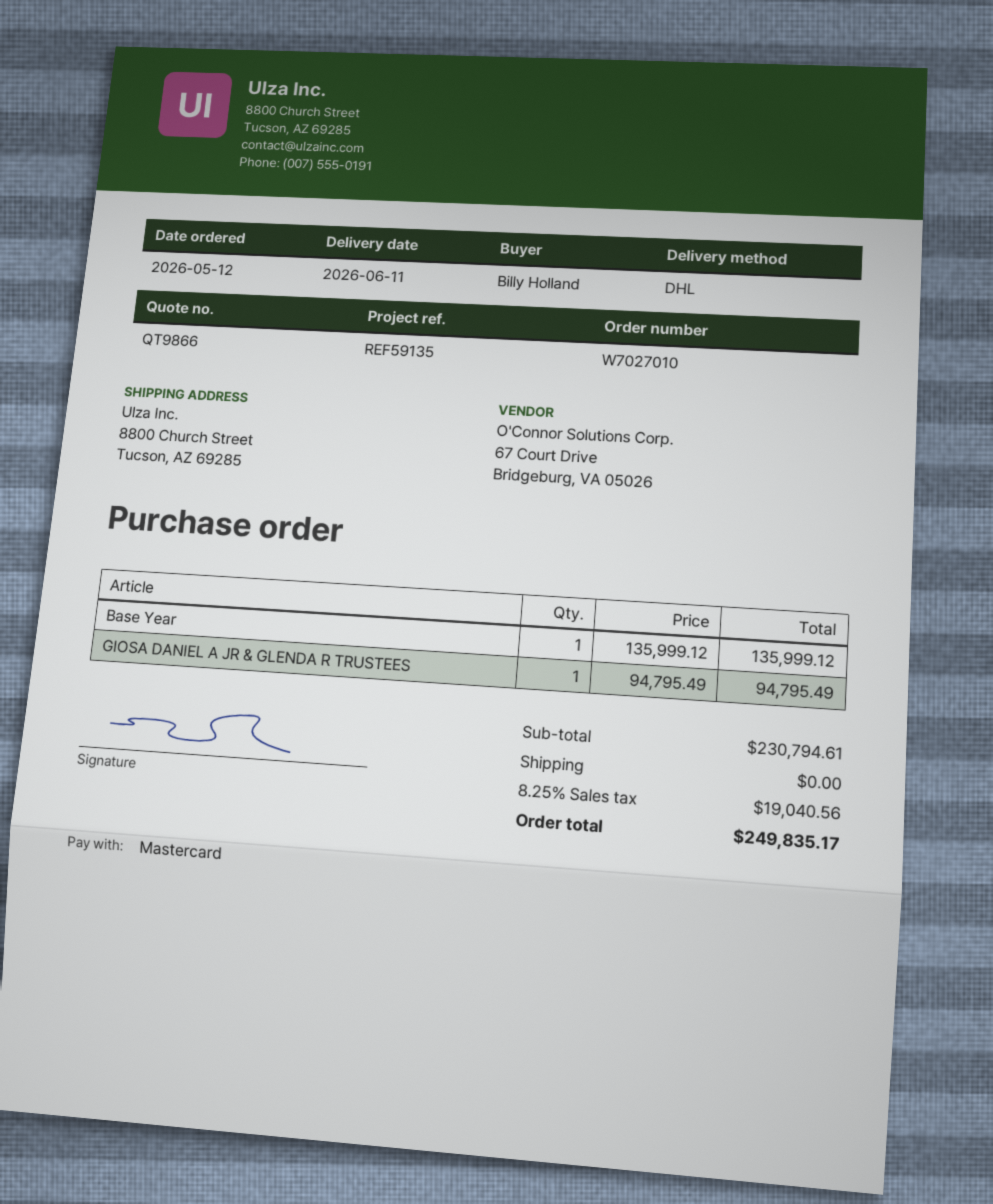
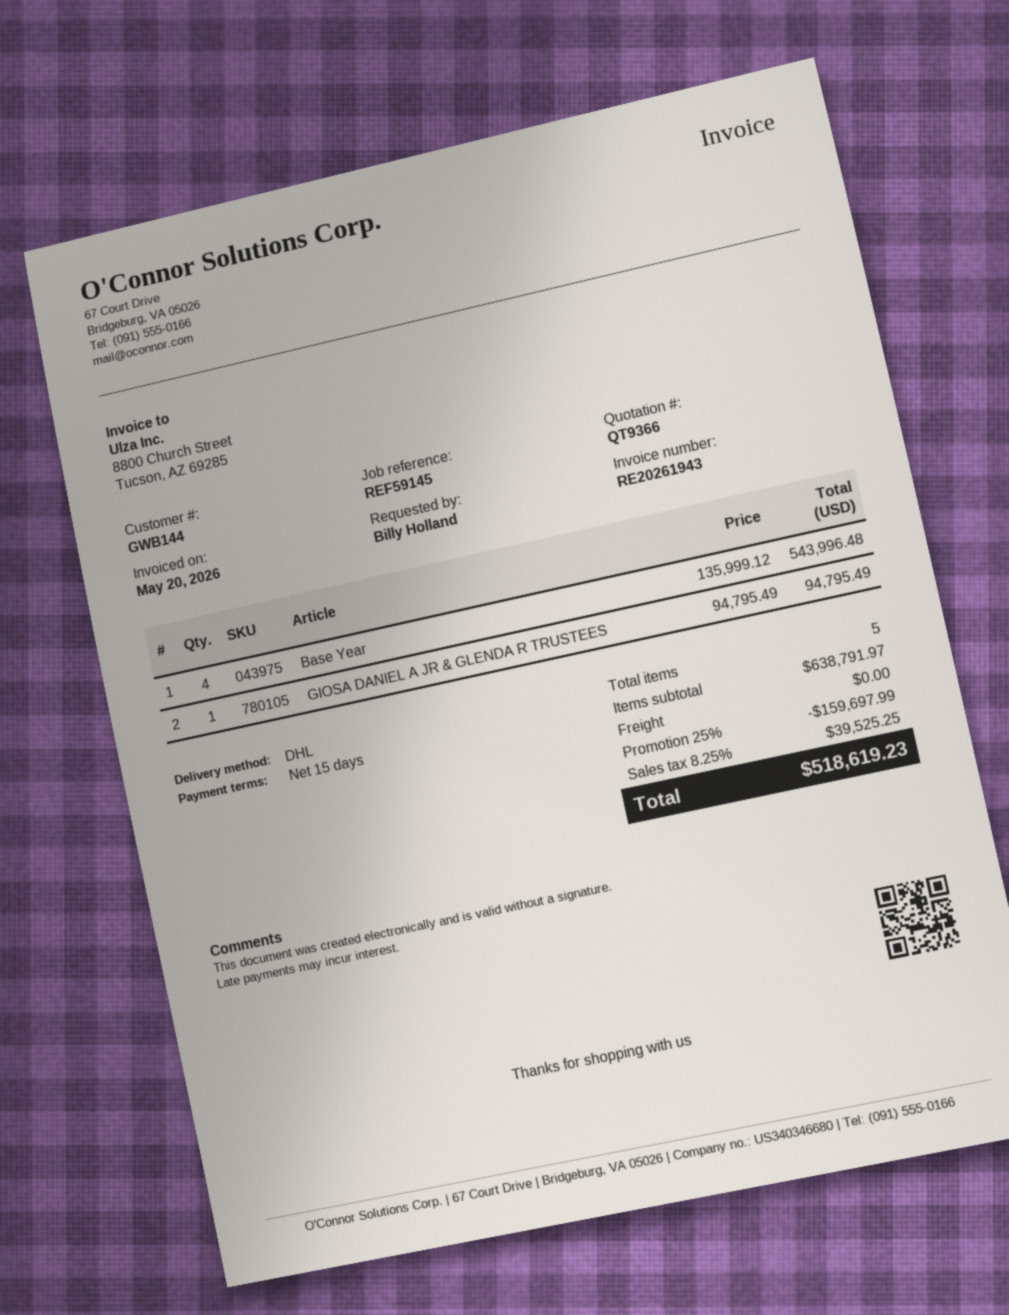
quote number: QT9866 -> QT9366
reference: REF59135 -> REF59145
Base Year: 1 x 135999.12 = 135999.12 -> 4 x 135999.12 = 543996.48
subtotal: 230794.61 -> 638791.97
discount: none -> 25% = 159697.99
tax: 8.25% = 19040.56 -> 8.25% = 39525.25
total: 249835.17 -> 518619.23

